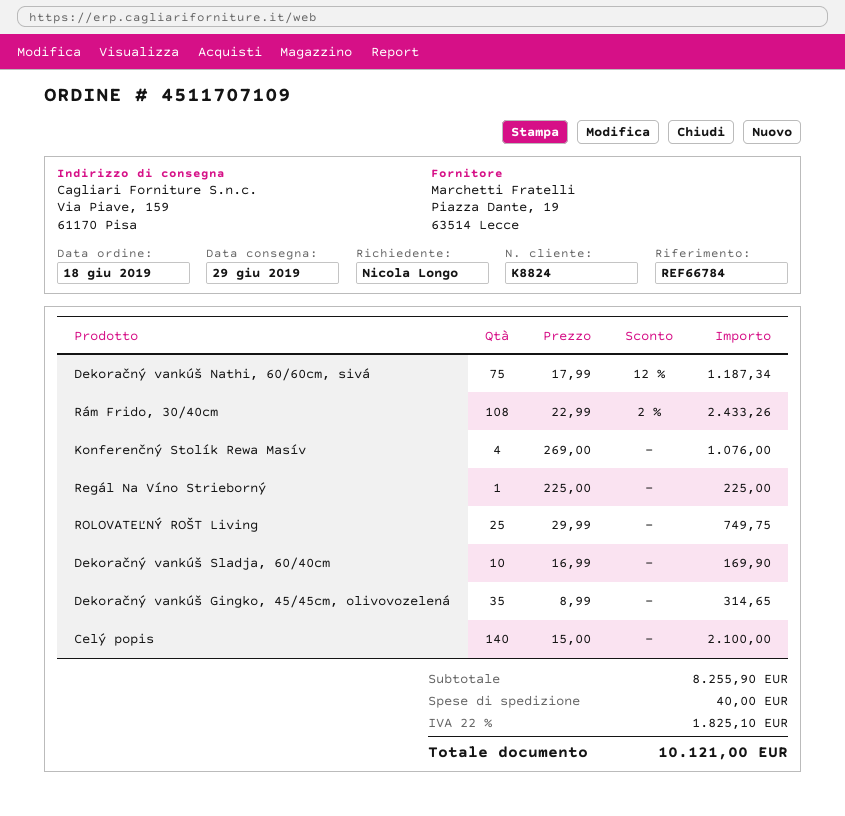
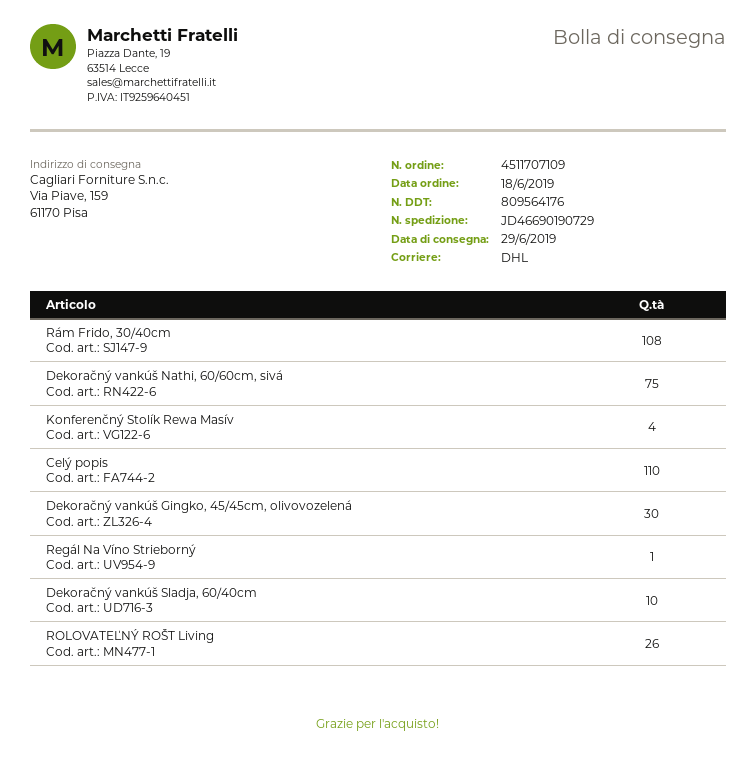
ROLOVATEĽNÝ ROŠT Living: 25 -> 26
Dekoračný vankúš Gingko, 45/45cm, olivovozelená: 35 -> 30
Celý popis: 140 -> 110

